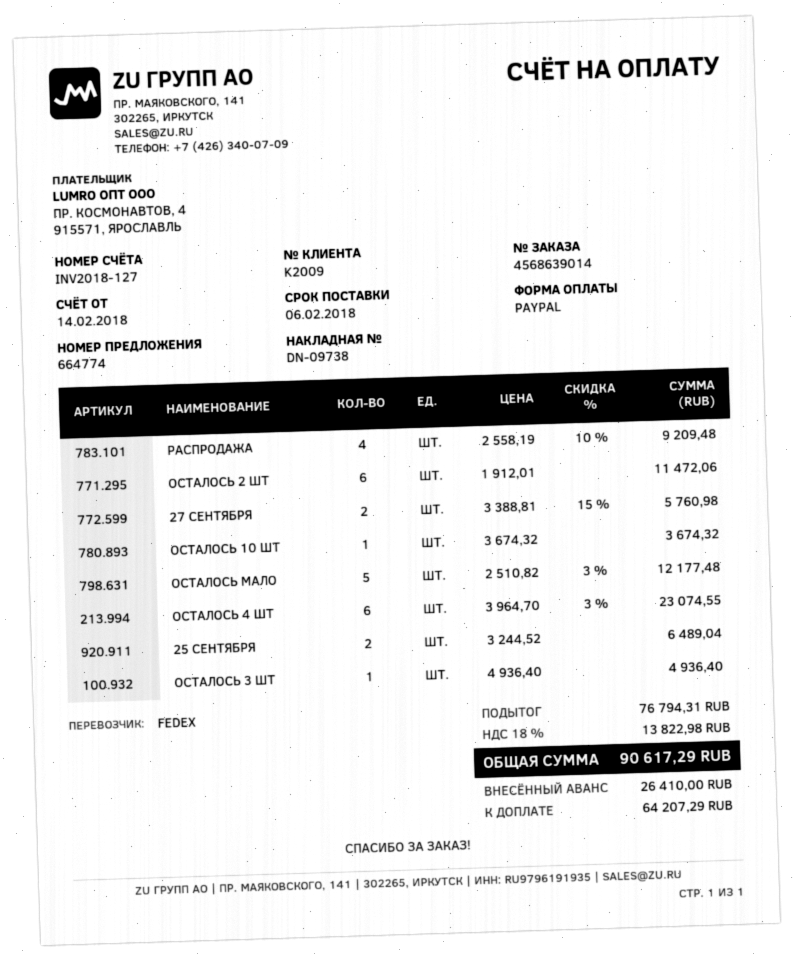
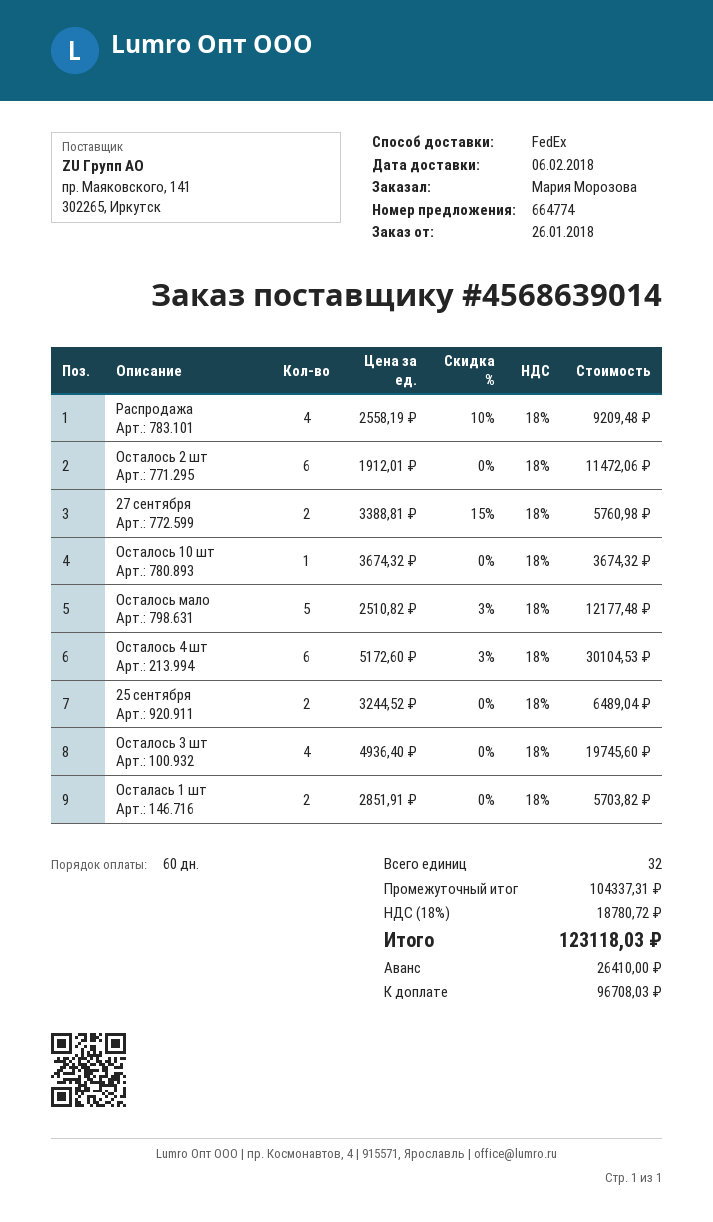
ОСТАЛОСЬ 4 ШТ: 6 x 3964.70 - 3% = 23074.55 -> 6 x 5172.60 - 3% = 30104.53
ОСТАЛОСЬ 3 ШТ: 1 x 4936.40 = 4936.40 -> 4 x 4936.40 = 19745.60
Осталась 1 шт: none -> 2 x 2851.91 = 5703.82
subtotal: 76794.31 -> 104337.31
tax: 18% = 13822.98 -> 18% = 18780.72
total: 90617.29 -> 123118.03
balance: 64207.29 -> 96708.03

